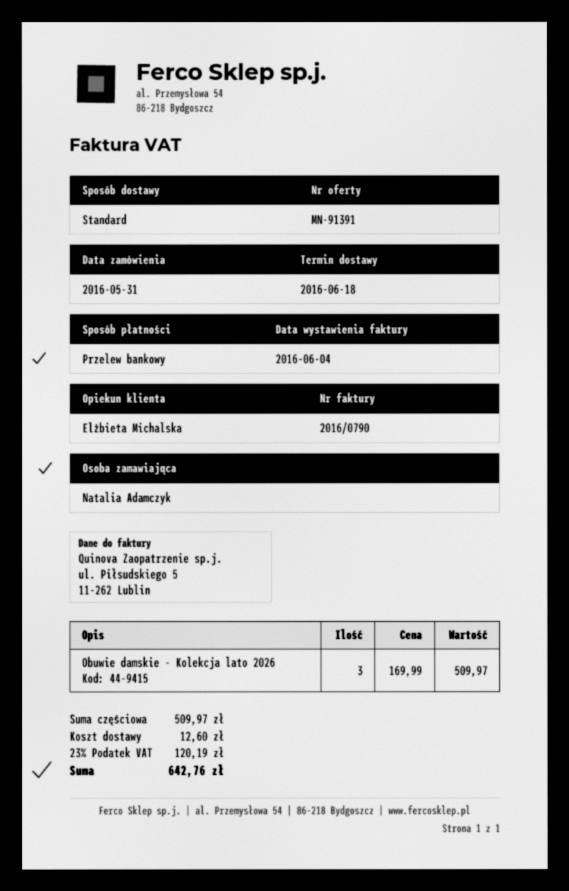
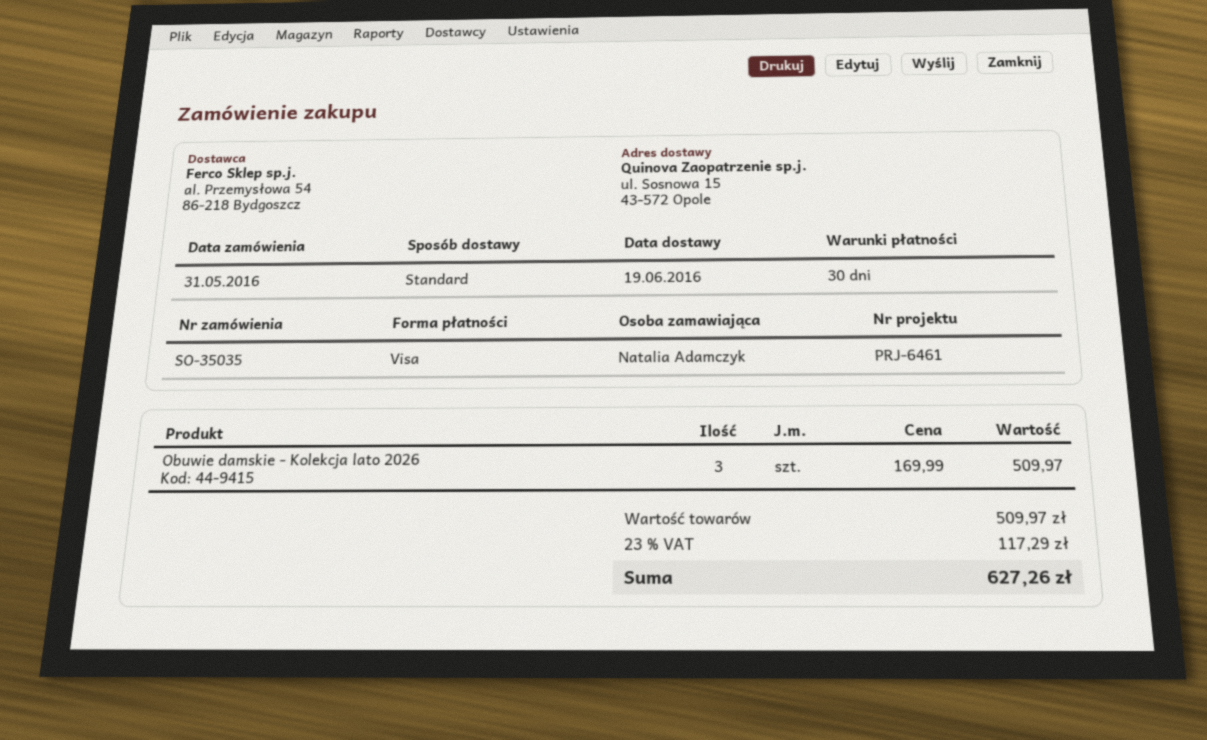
delivery date: 2016-06-18 -> 2016-06-19
payment method: bank transfer -> Visa
shipping: 12.60 -> none
tax: 23% = 120.19 -> 23% = 117.29
total: 642.76 -> 627.26

